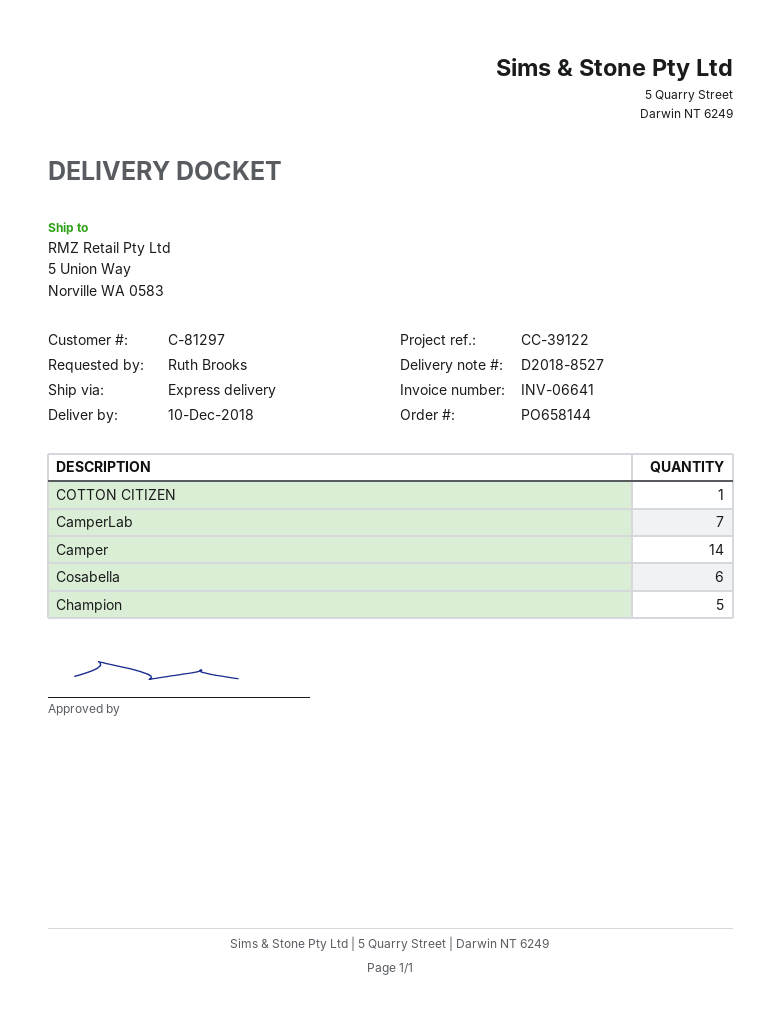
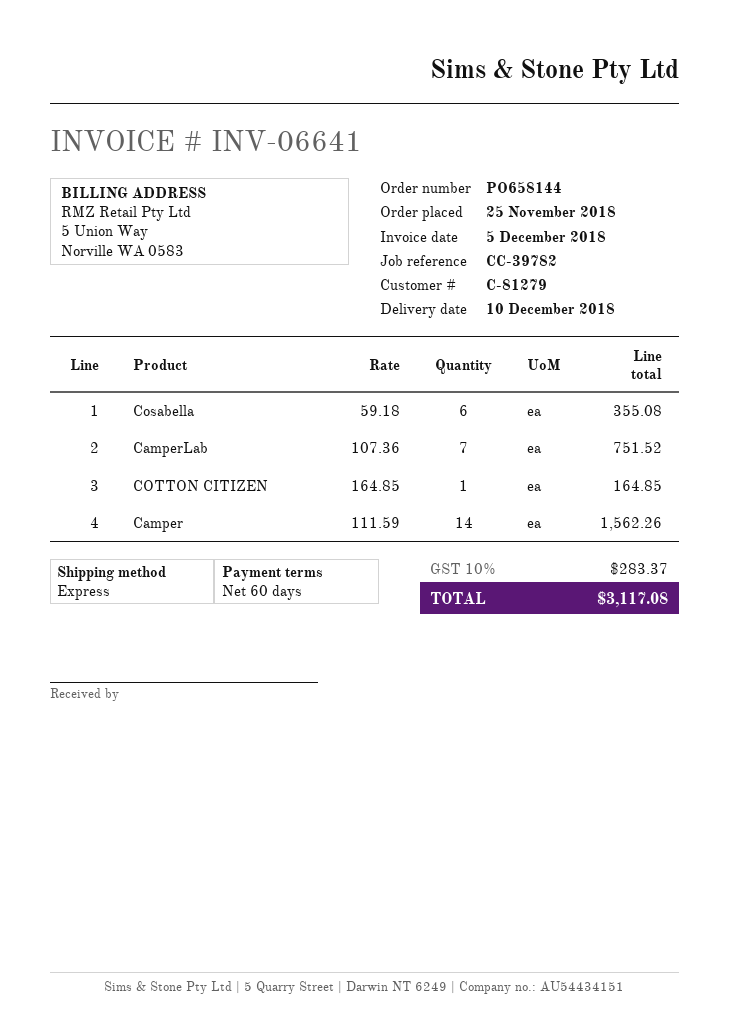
customer number: C-81297 -> C-81279
reference: CC-39122 -> CC-39782
Champion: 5 -> none

